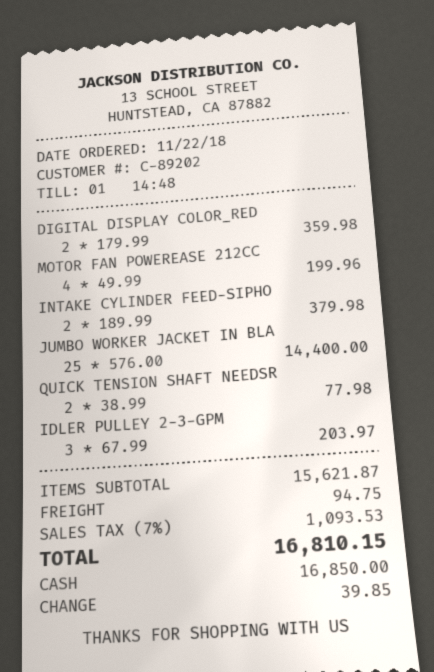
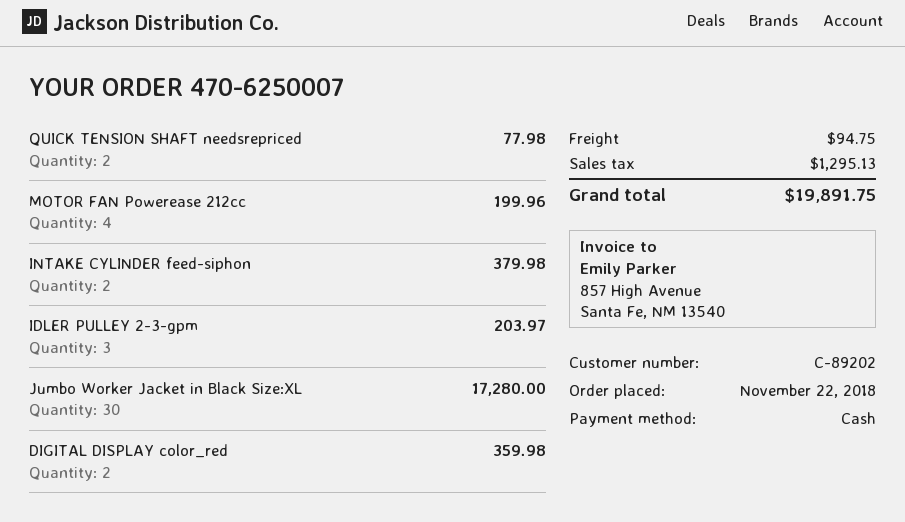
JUMBO WORKER JACKET IN BLA: 25 for 14400.00 -> 30 for 17280.00
tax: 1093.53 -> 1295.13
total: 16810.15 -> 19891.75

